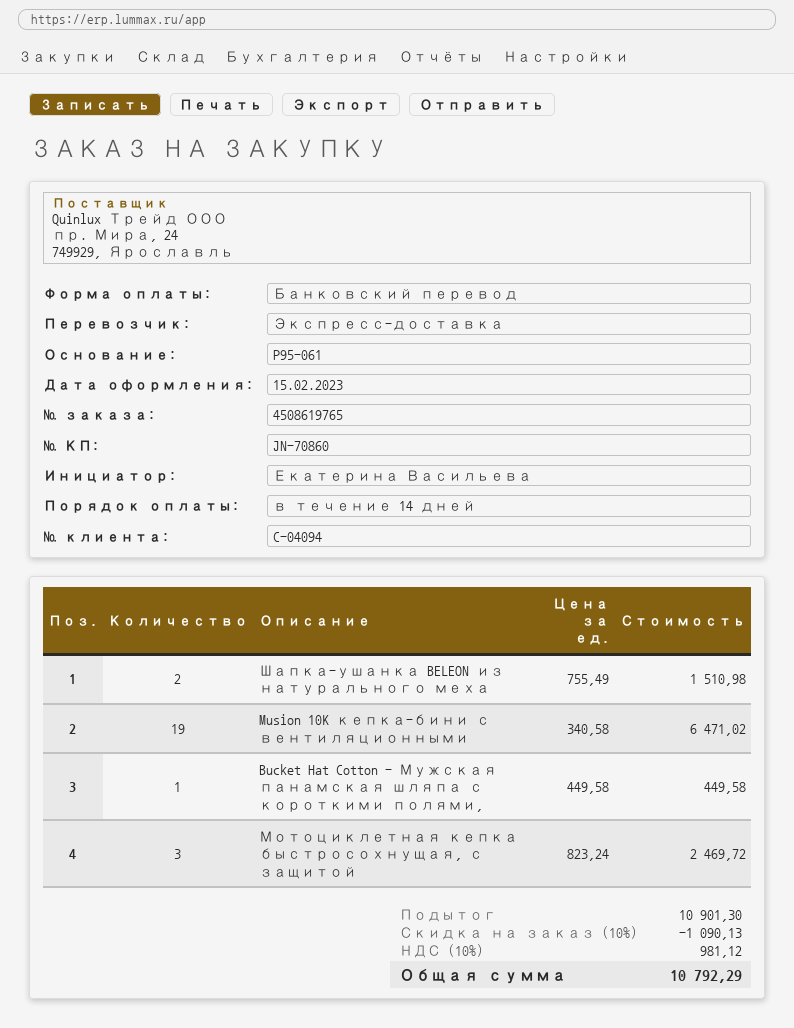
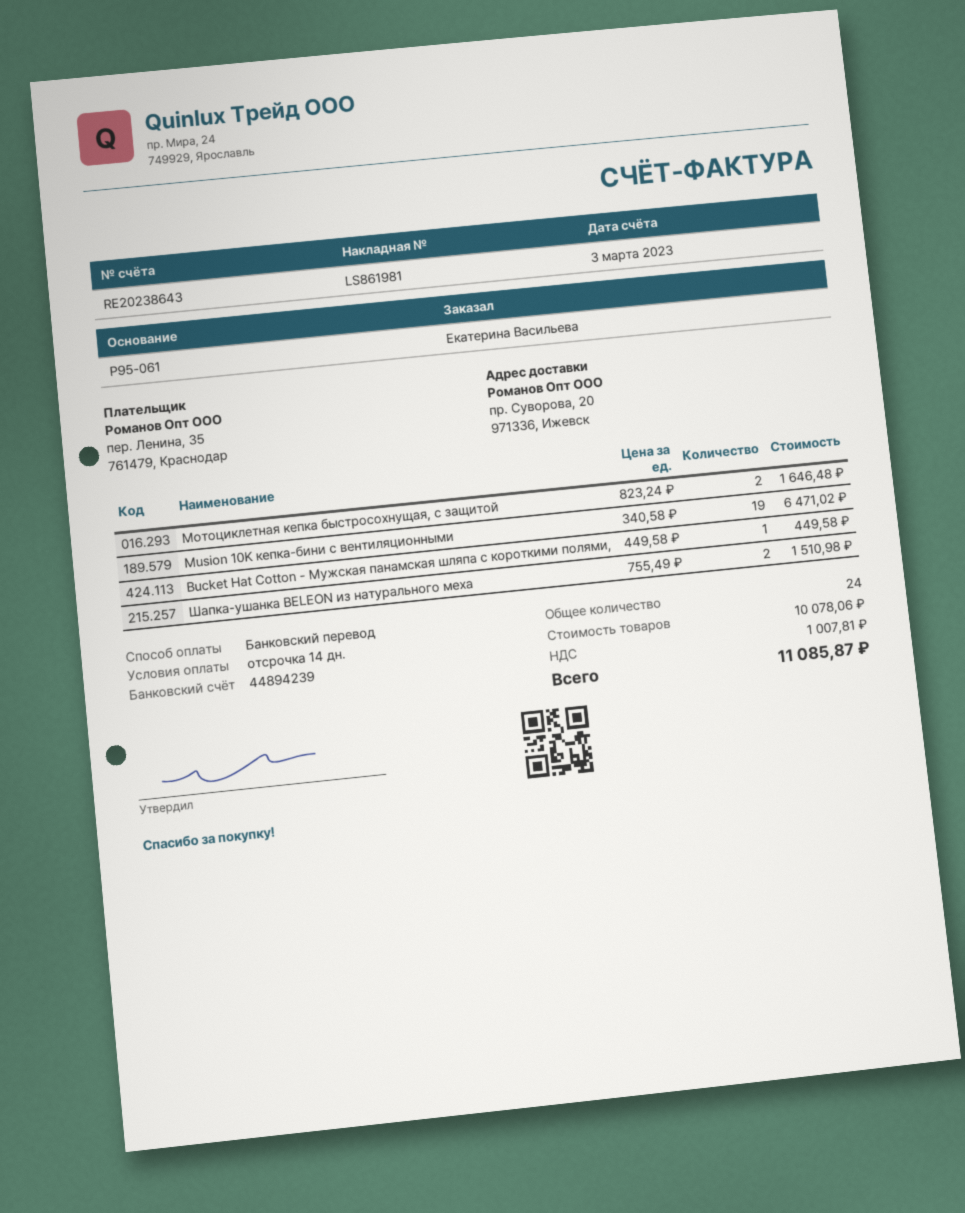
Мотоциклетная кепка быстросохнущая, с защитой: 3 x 823.24 = 2469.72 -> 2 x 823.24 = 1646.48
subtotal: 10901.30 -> 10078.06
discount: 10% = 1090.13 -> none
tax: 981.12 -> 1007.81
total: 10792.29 -> 11085.87

